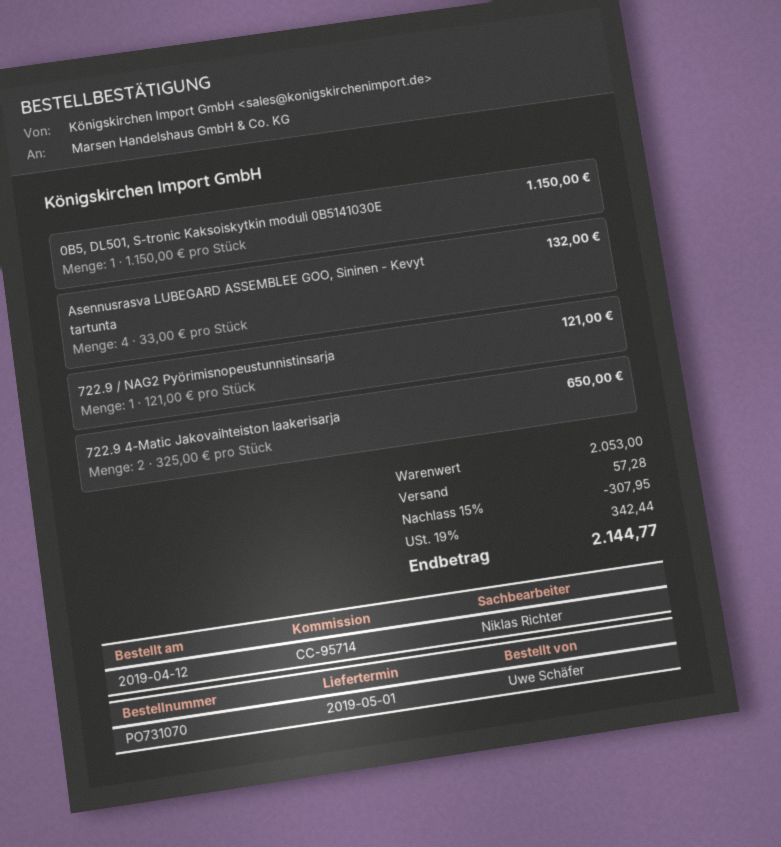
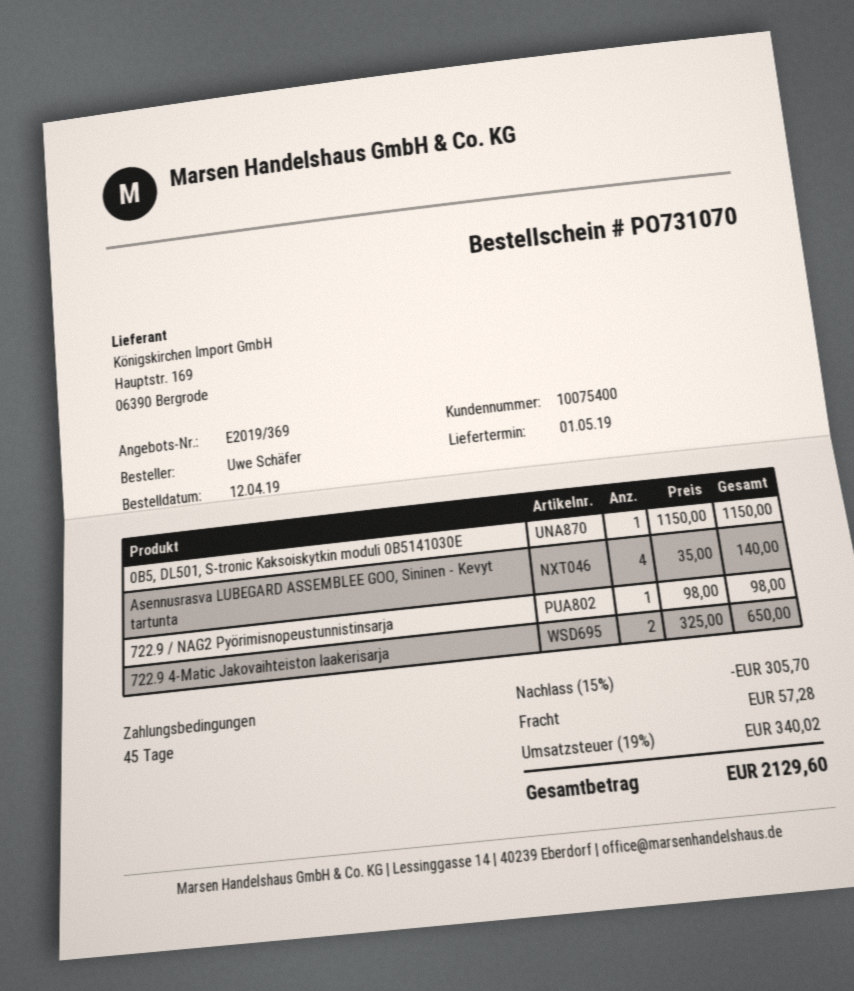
Asennusrasva LUBEGARD ASSEMBLEE GOO, Sininen - Kevyt tartunta: 4 x 33.00 = 132.00 -> 4 x 35.00 = 140.00
722.9 / NAG2 Pyörimisnopeustunnistinsarja: 1 x 121.00 = 121.00 -> 1 x 98.00 = 98.00
discount: 15% = 307.95 -> 15% = 305.70
tax: 19% = 342.44 -> 19% = 340.02
total: 2144.77 -> 2129.60

